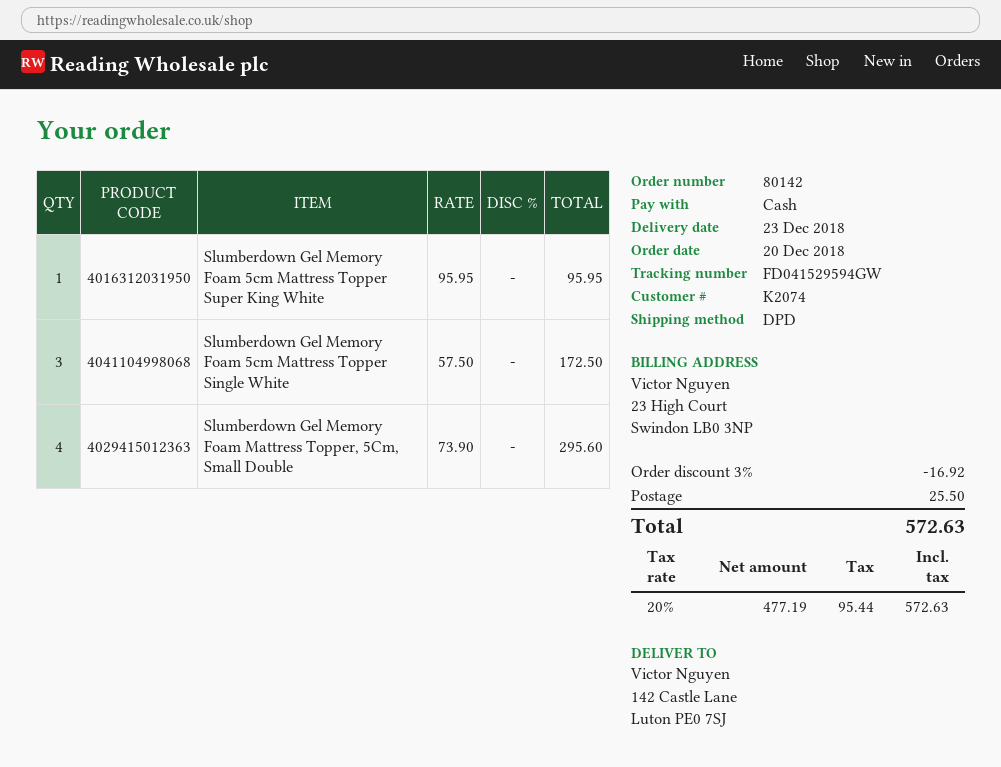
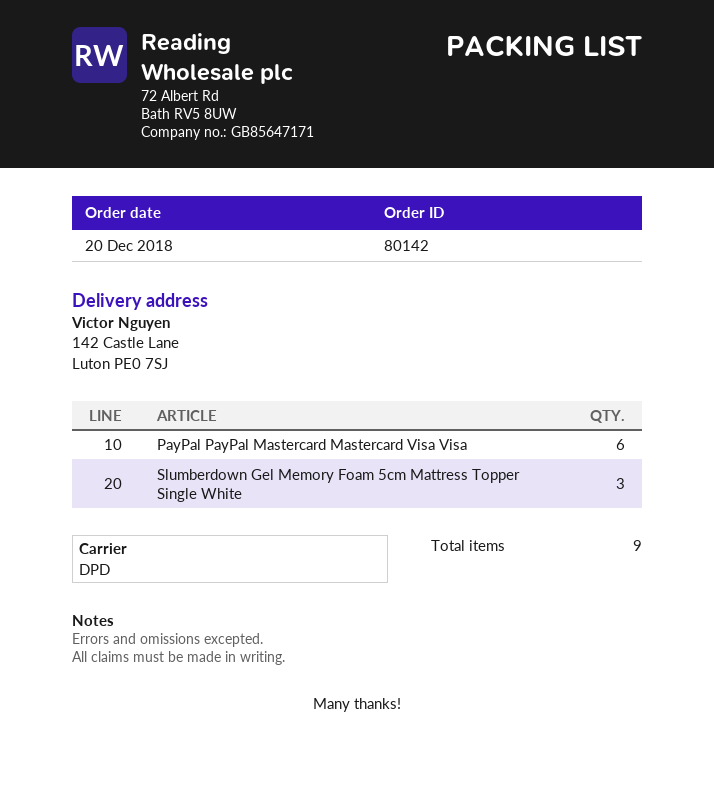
Slumberdown Gel Memory Foam 5cm Mattress Topper Super King White: 1 -> none
Slumberdown Gel Memory Foam Mattress Topper, 5Cm, Small Double: 4 -> none
PayPal PayPal Mastercard Mastercard Visa Visa: none -> 6

